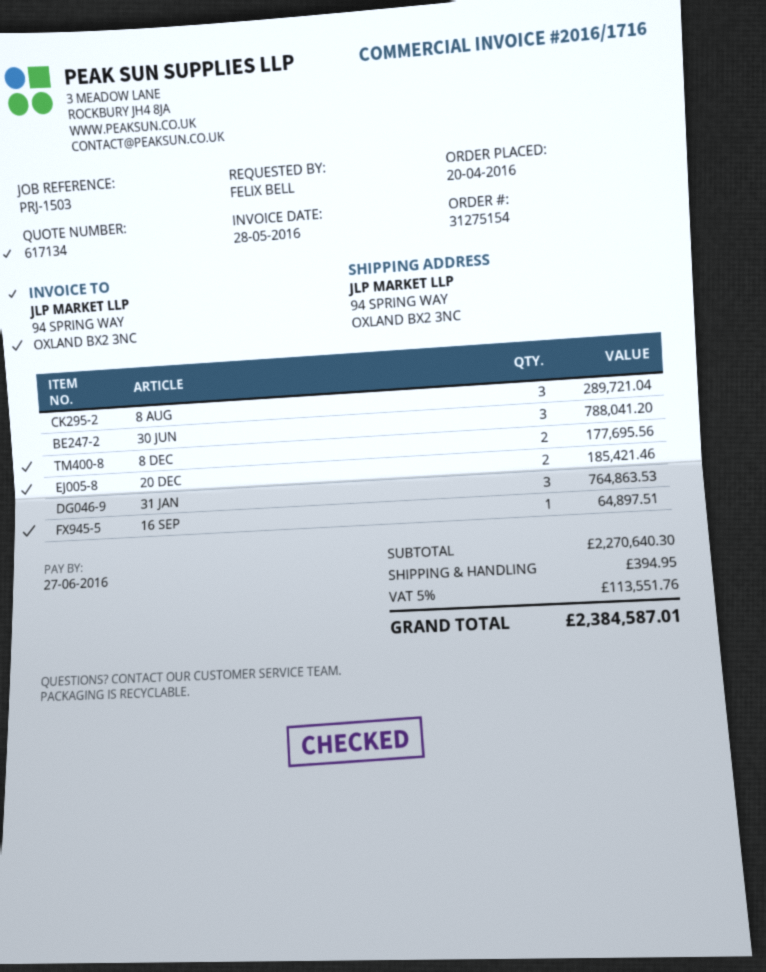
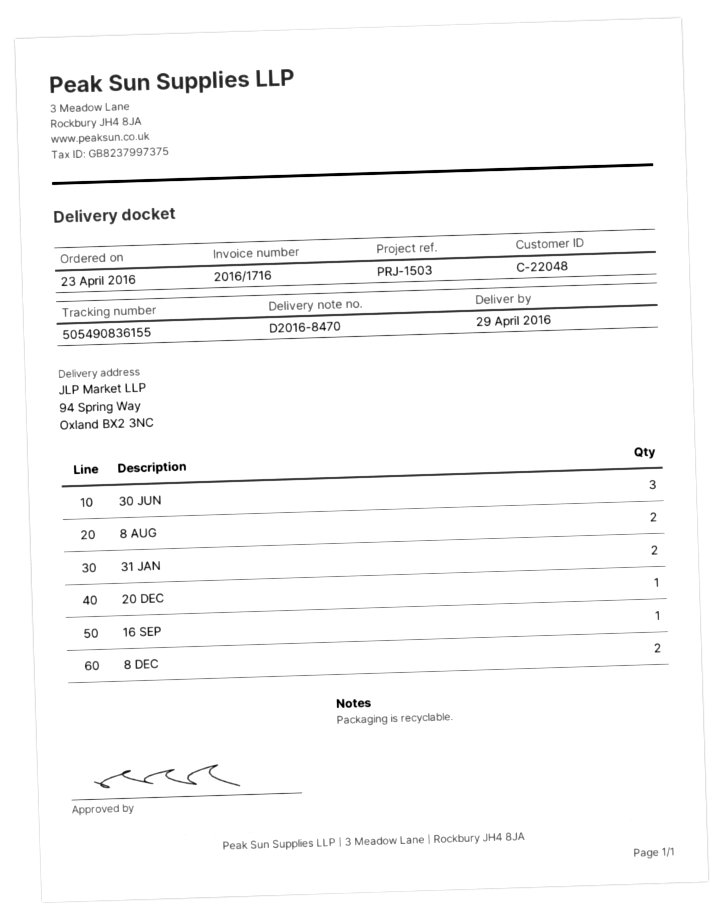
order date: 2016-04-20 -> 2016-04-23
8 AUG: 3 -> 2
20 DEC: 2 -> 1
31 JAN: 3 -> 2

